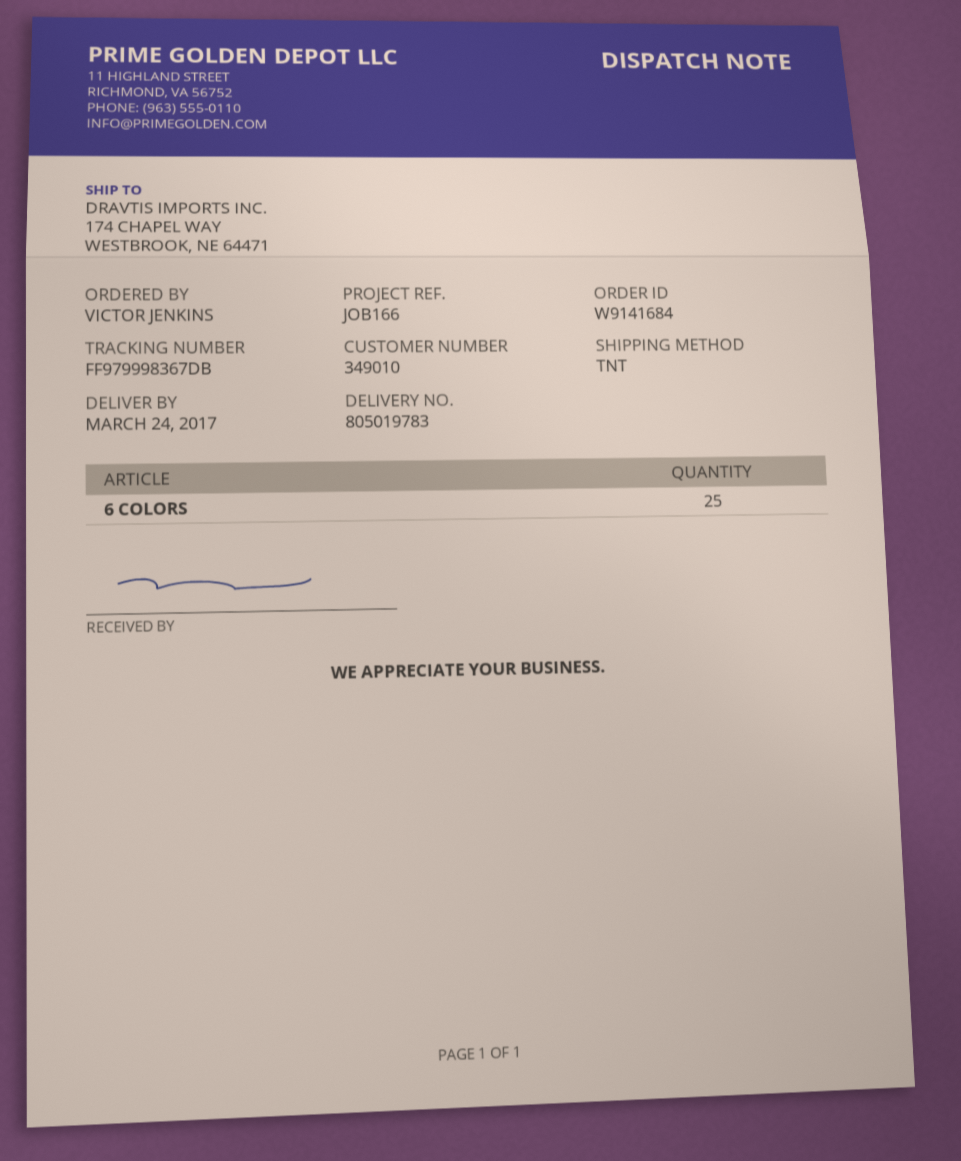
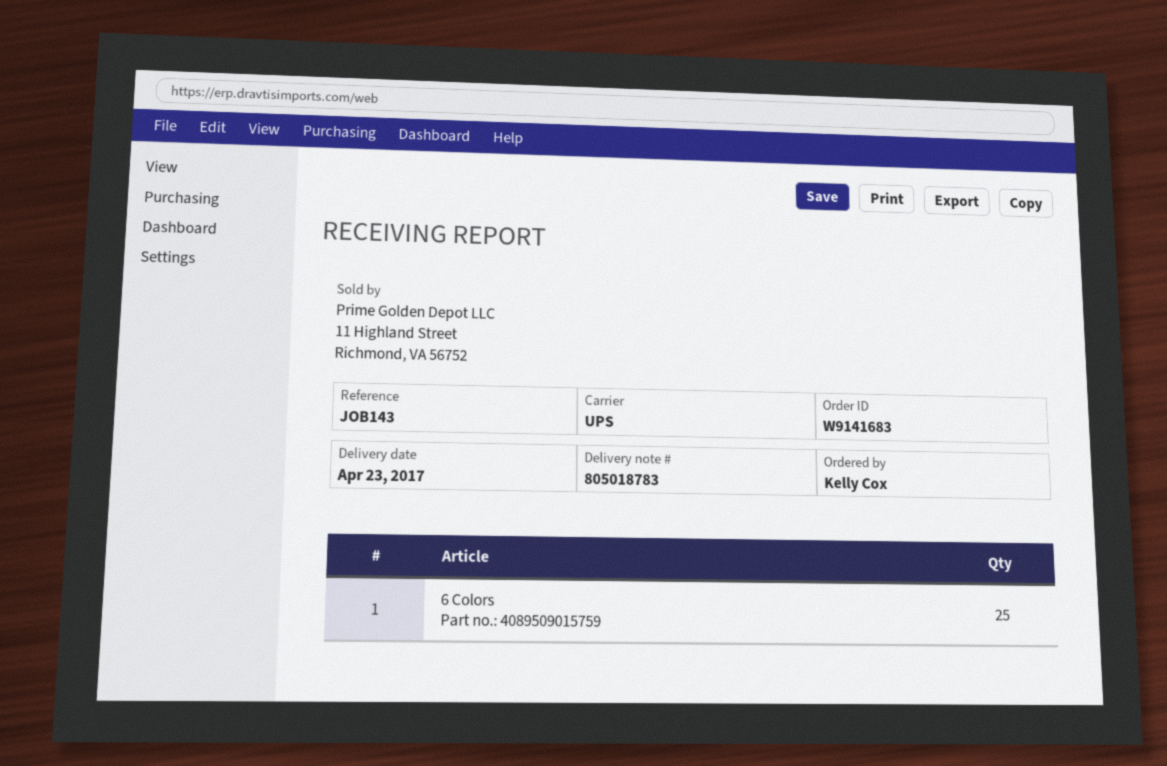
order number: W9141684 -> W9141683
delivery note number: 805019783 -> 805018783
delivery date: 2017-03-24 -> 2017-04-23
reference: JOB166 -> JOB143
ordered by: VICTOR JENKINS -> Kelly Cox
shipping method: TNT -> UPS

